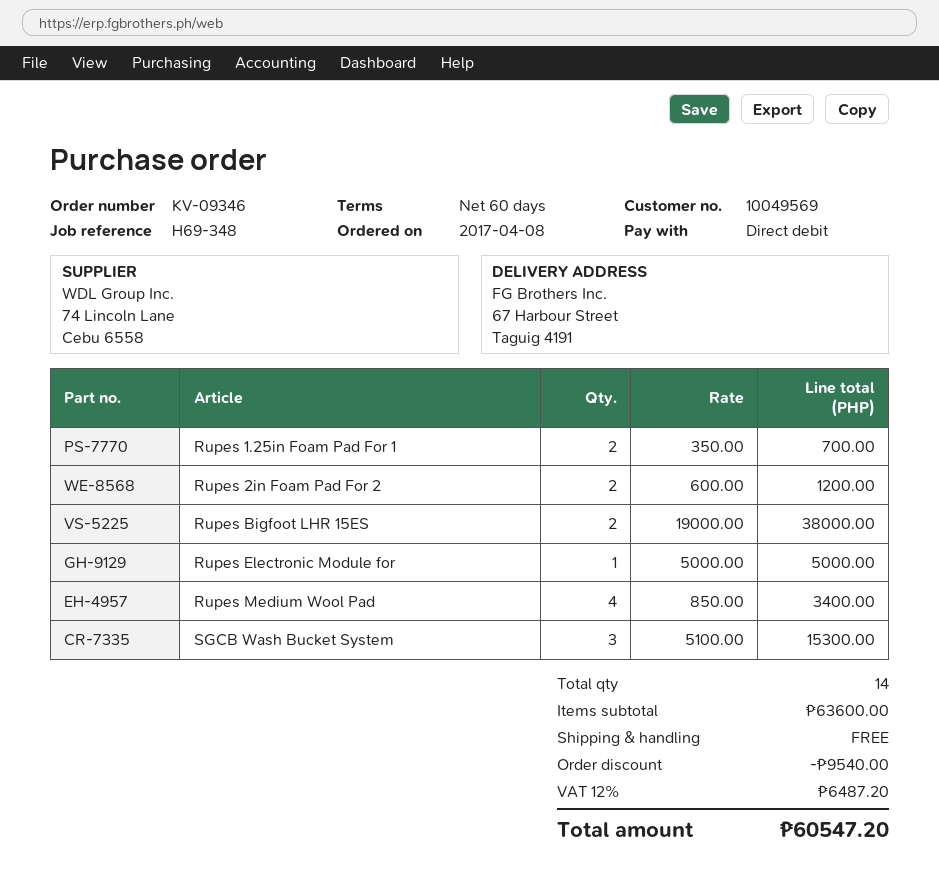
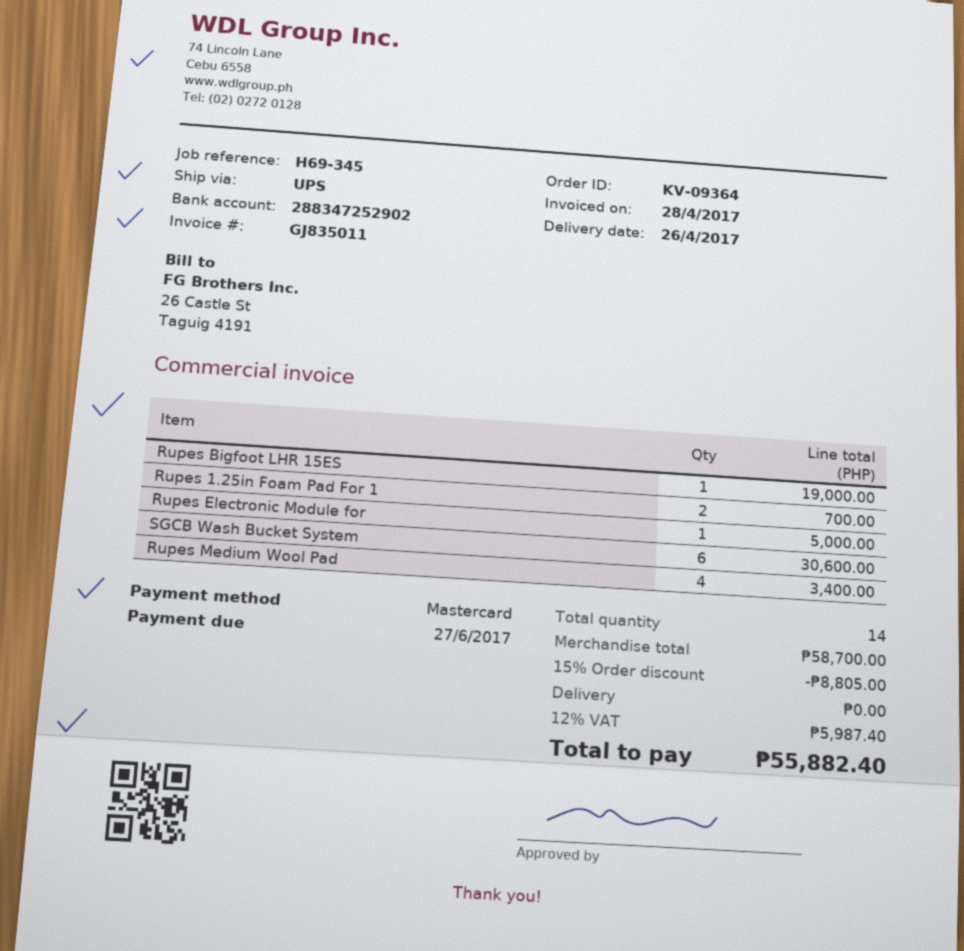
order number: KV-09346 -> KV-09364
reference: H69-348 -> H69-345
payment method: direct debit -> Mastercard
Rupes 2in Foam Pad For 2: 2 for 1200.00 -> none
Rupes Bigfoot LHR 15ES: 2 for 38000.00 -> 1 for 19000.00
SGCB Wash Bucket System: 3 for 15300.00 -> 6 for 30600.00
subtotal: 63600.00 -> 58700.00
discount: 9540.00 -> 8805.00
tax: 12% = 6487.20 -> 12% = 5987.40
total: 60547.20 -> 55882.40

